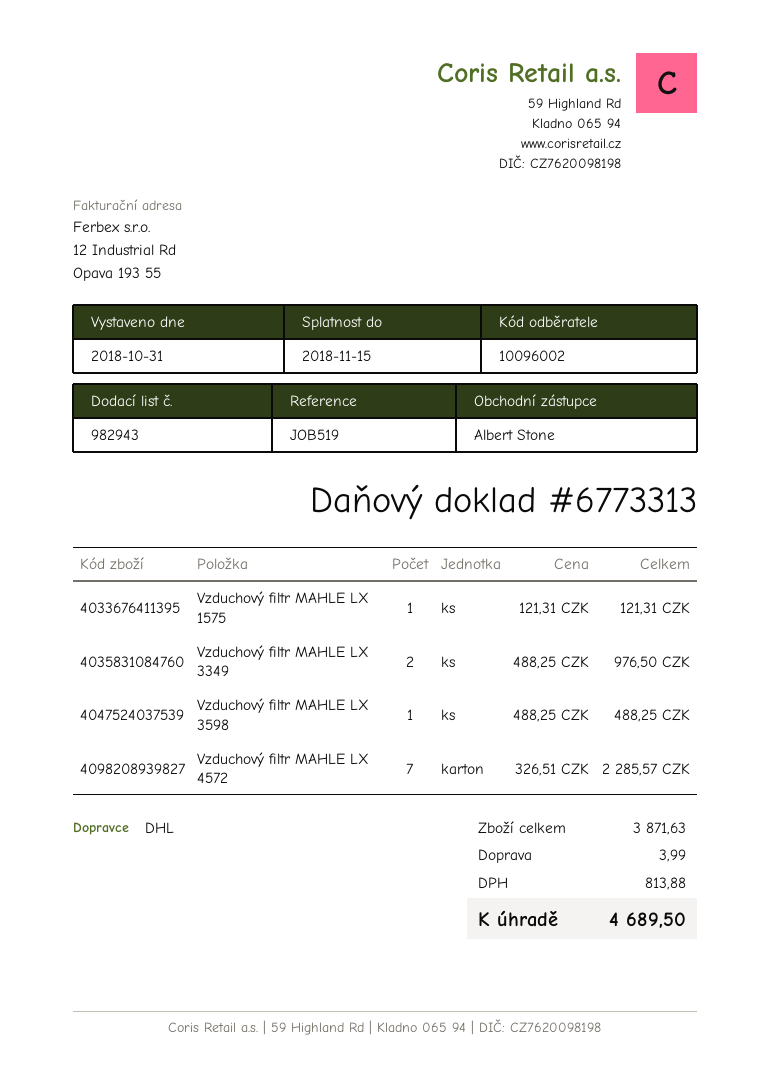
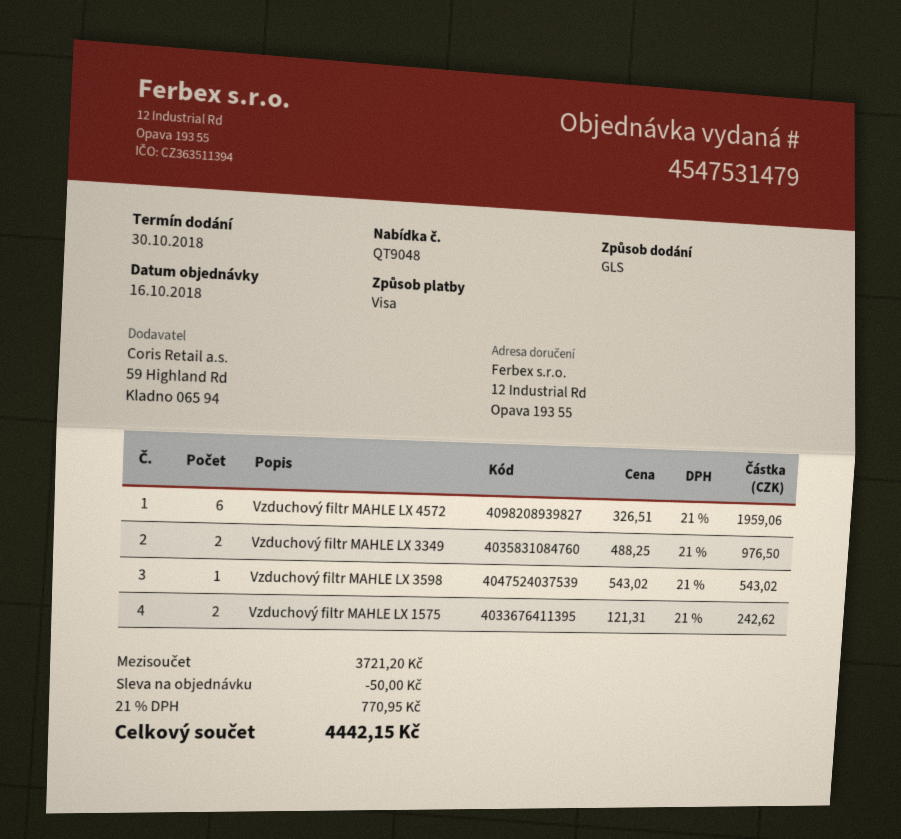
shipping method: DHL -> GLS
Vzduchový filtr MAHLE LX 1575: 1 x 121.31 = 121.31 -> 2 x 121.31 = 242.62
Vzduchový filtr MAHLE LX 3598: 1 x 488.25 = 488.25 -> 1 x 543.02 = 543.02
Vzduchový filtr MAHLE LX 4572: 7 x 326.51 = 2285.57 -> 6 x 326.51 = 1959.06
subtotal: 3871.63 -> 3721.20
discount: none -> 50.00
shipping: 3.99 -> none
tax: 813.88 -> 770.95
total: 4689.50 -> 4442.15

